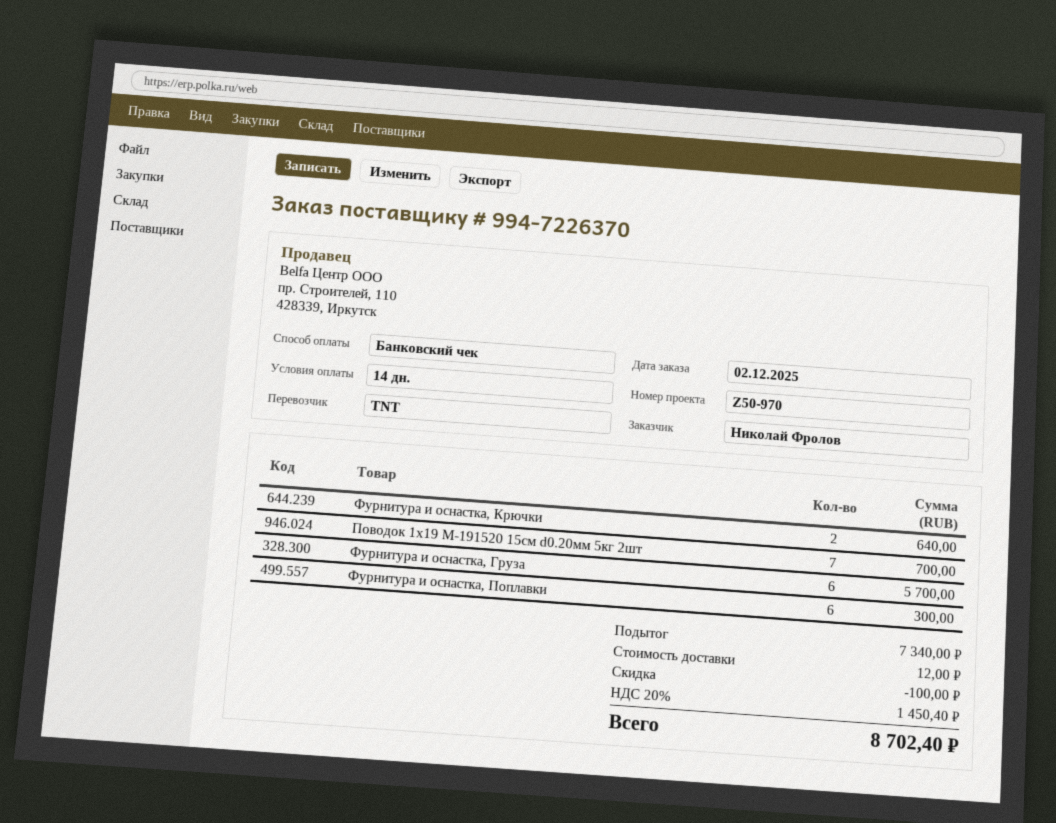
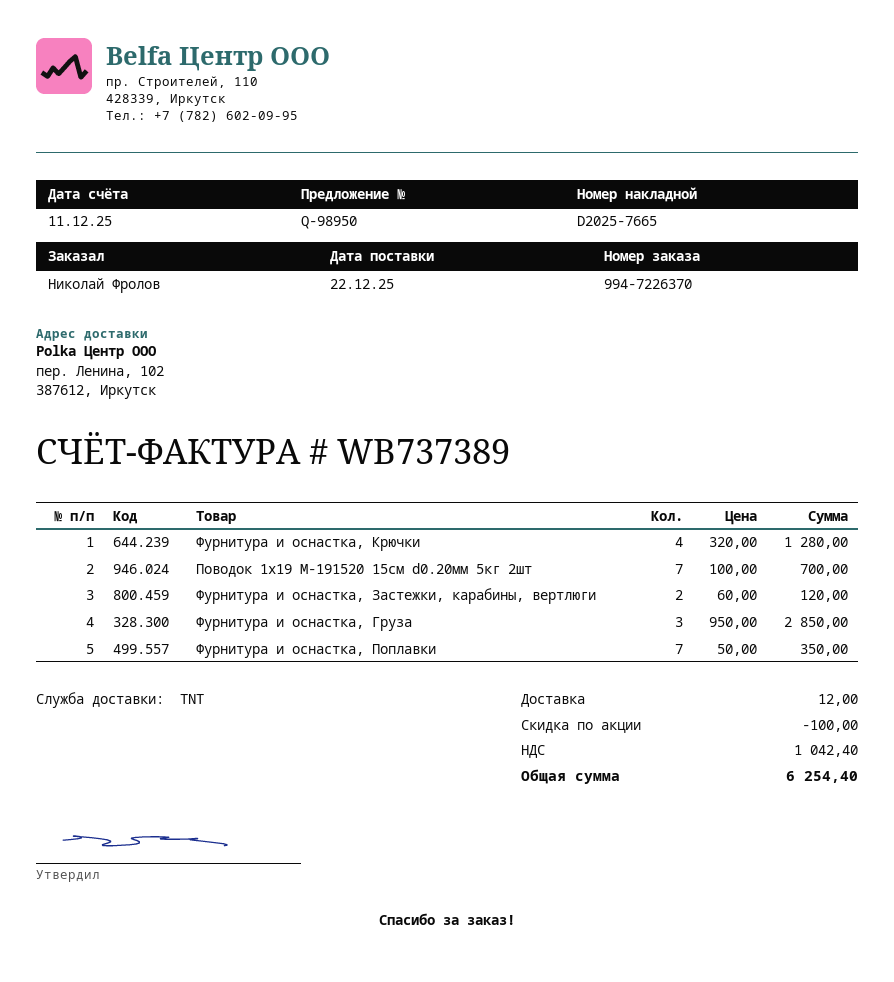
Фурнитура и оснастка, Крючки: 2 for 640.00 -> 4 for 1280.00
Фурнитура и оснастка, Груза: 6 for 5700.00 -> 3 for 2850.00
Фурнитура и оснастка, Поплавки: 6 for 300.00 -> 7 for 350.00
Фурнитура и оснастка, Застежки, карабины, вертлюги: none -> 2 for 120.00
tax: 1450.40 -> 1042.40
total: 8702.40 -> 6254.40

